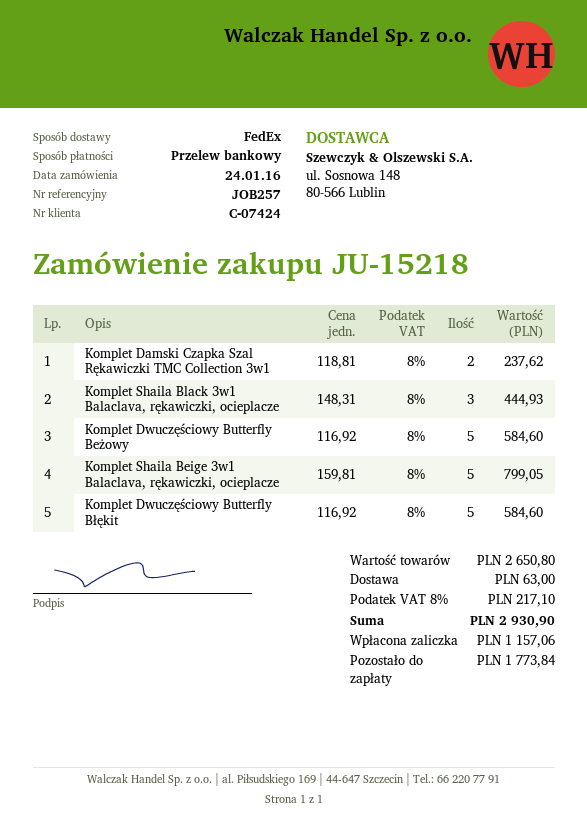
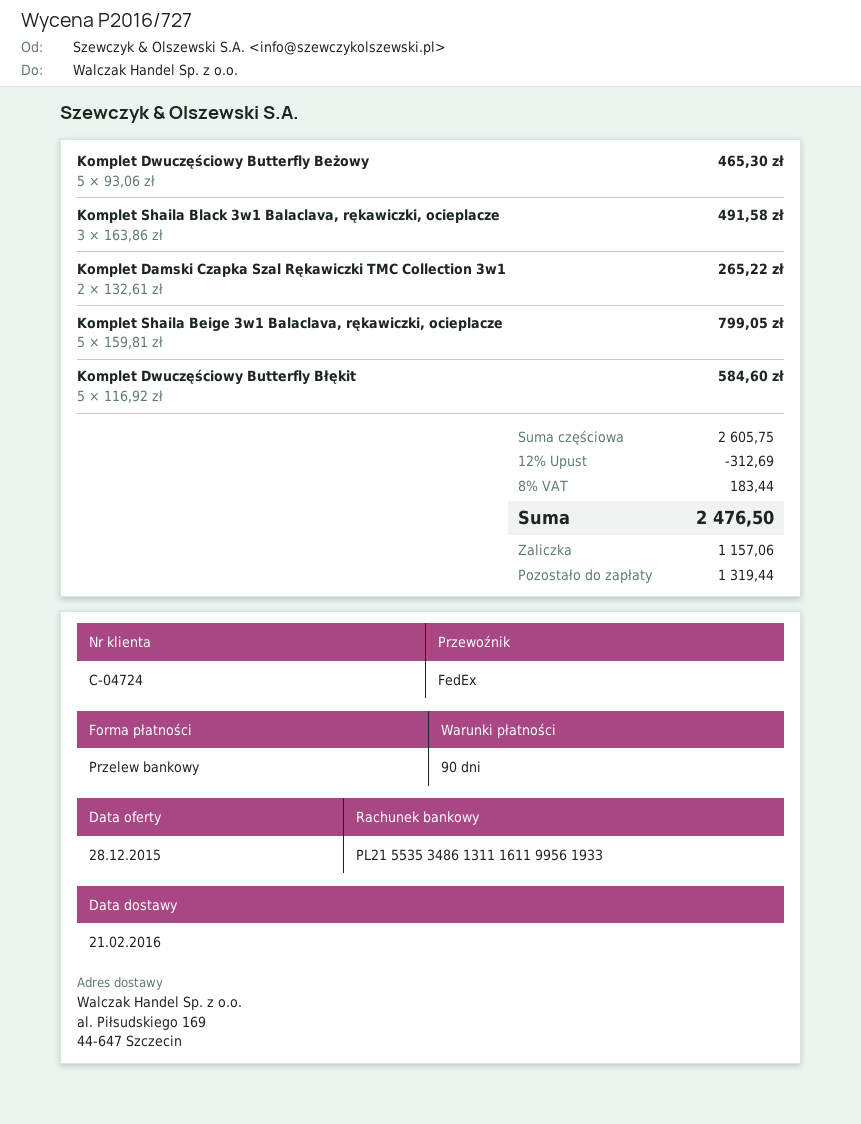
customer number: C-07424 -> C-04724
Komplet Damski Czapka Szal Rękawiczki TMC Collection 3w1: 2 x 118.81 = 237.62 -> 2 x 132.61 = 265.22
Komplet Shaila Black 3w1 Balaclava, rękawiczki, ocieplacze: 3 x 148.31 = 444.93 -> 3 x 163.86 = 491.58
Komplet Dwuczęściowy Butterfly Beżowy: 5 x 116.92 = 584.60 -> 5 x 93.06 = 465.30
subtotal: 2650.80 -> 2605.75
discount: none -> 12% = 312.69
shipping: 63.00 -> none
tax: 8% = 217.10 -> 8% = 183.44
total: 2930.90 -> 2476.50
balance: 1773.84 -> 1319.44

